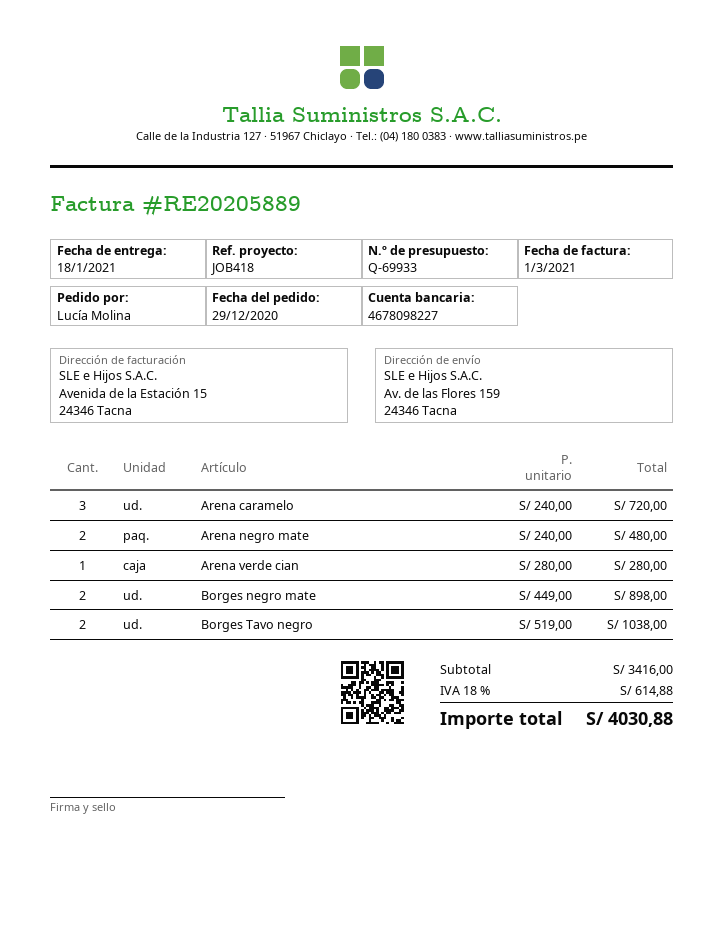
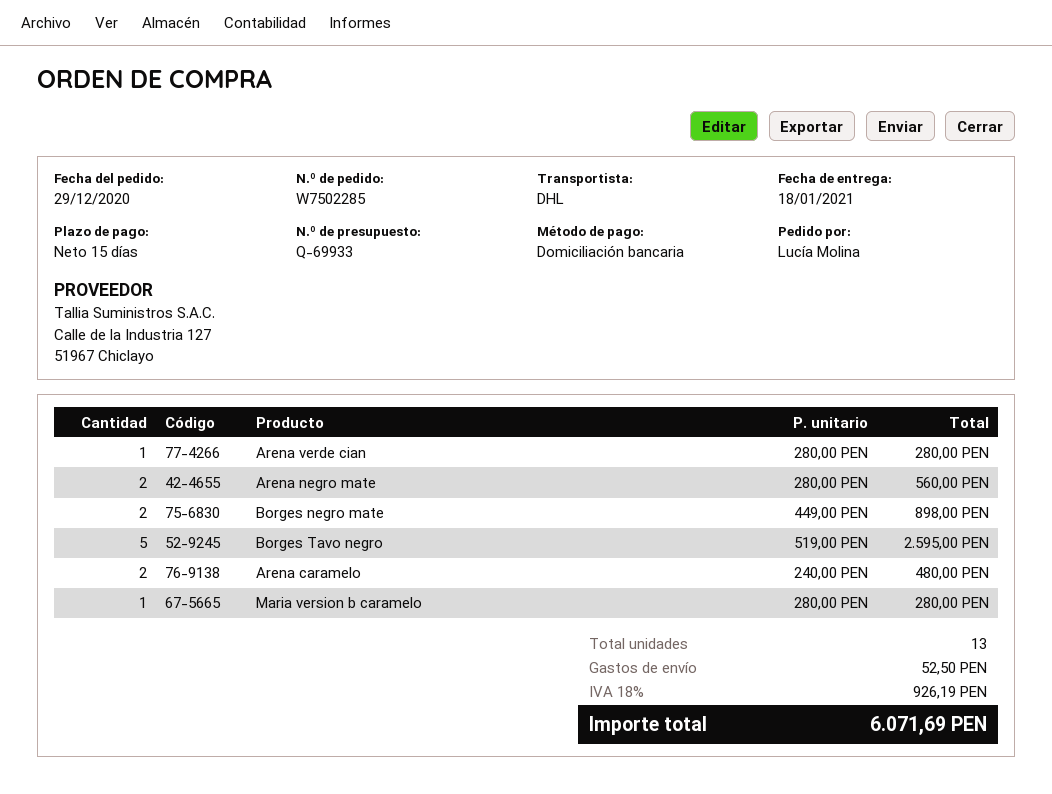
Arena caramelo: 3 x 240.00 = 720.00 -> 2 x 240.00 = 480.00
Arena negro mate: 2 x 240.00 = 480.00 -> 2 x 280.00 = 560.00
Borges Tavo negro: 2 x 519.00 = 1038.00 -> 5 x 519.00 = 2595.00
Maria version b caramelo: none -> 1 x 280.00 = 280.00
shipping: none -> 52.50
tax: 18% = 614.88 -> 18% = 926.19
total: 4030.88 -> 6071.69

